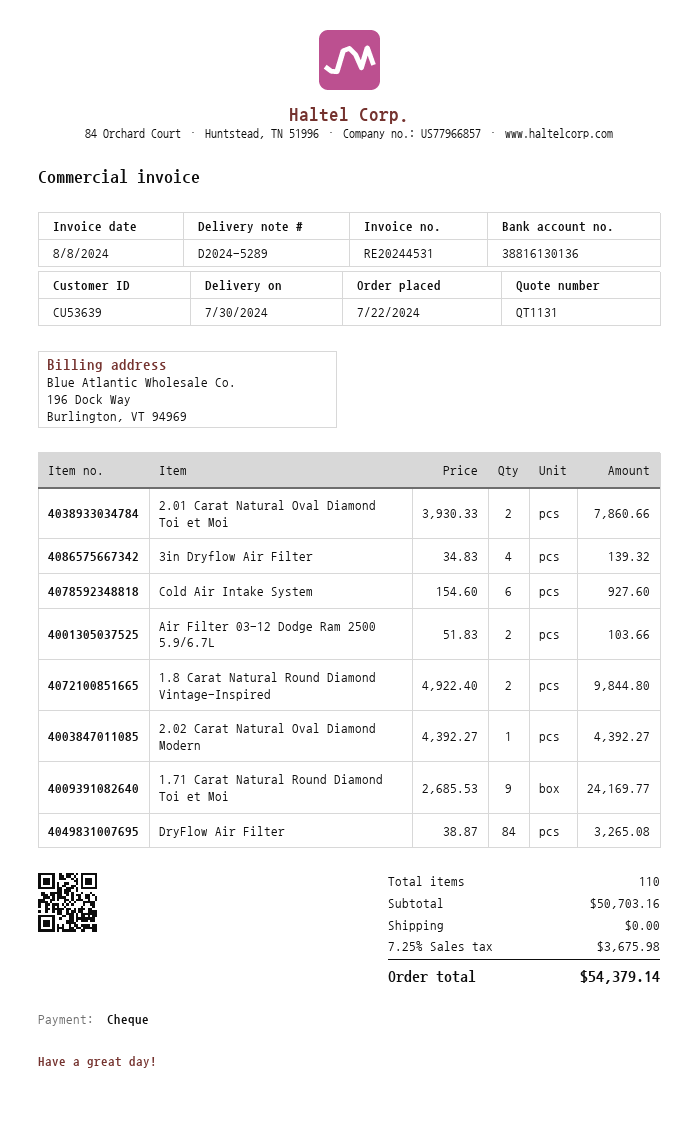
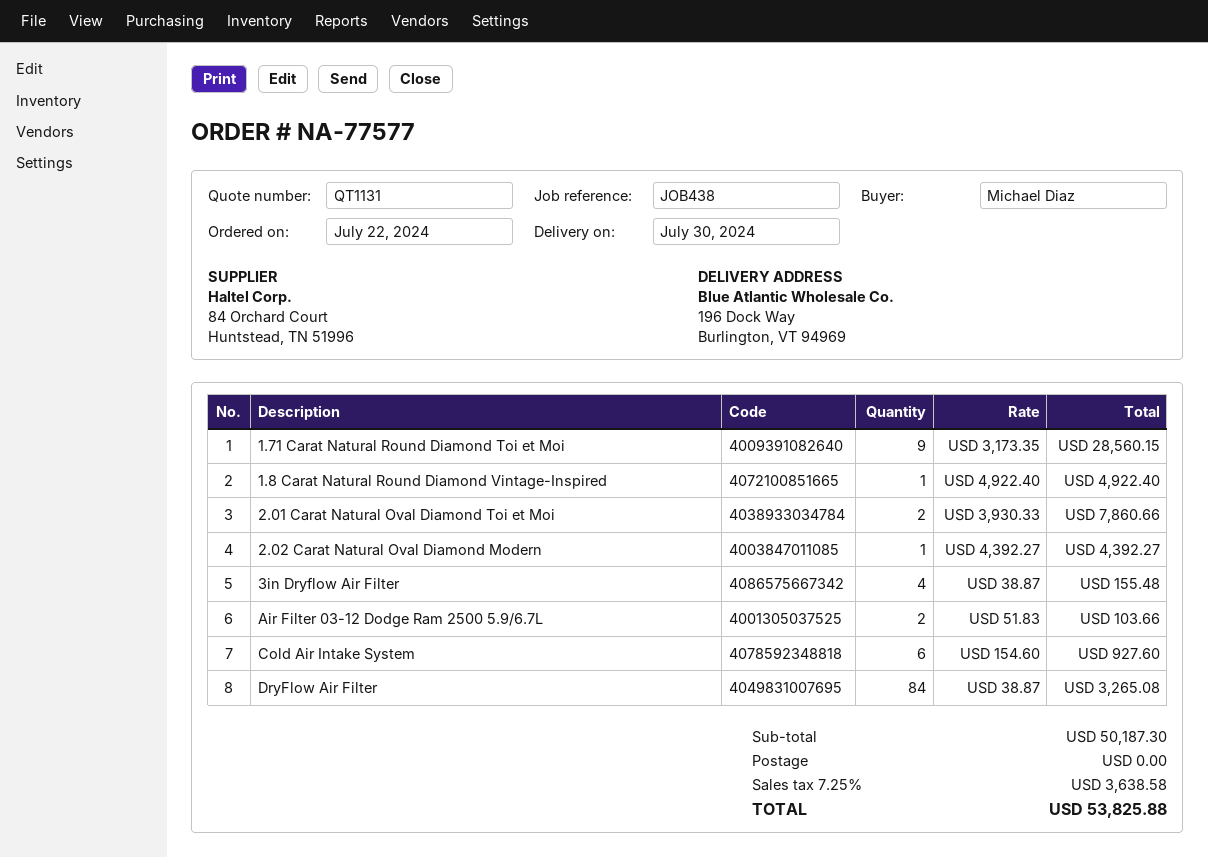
3in Dryflow Air Filter: 4 x 34.83 = 139.32 -> 4 x 38.87 = 155.48
1.8 Carat Natural Round Diamond Vintage-Inspired: 2 x 4922.40 = 9844.80 -> 1 x 4922.40 = 4922.40
1.71 Carat Natural Round Diamond Toi et Moi: 9 x 2685.53 = 24169.77 -> 9 x 3173.35 = 28560.15
subtotal: 50703.16 -> 50187.30
tax: 7.25% = 3675.98 -> 7.25% = 3638.58
total: 54379.14 -> 53825.88

